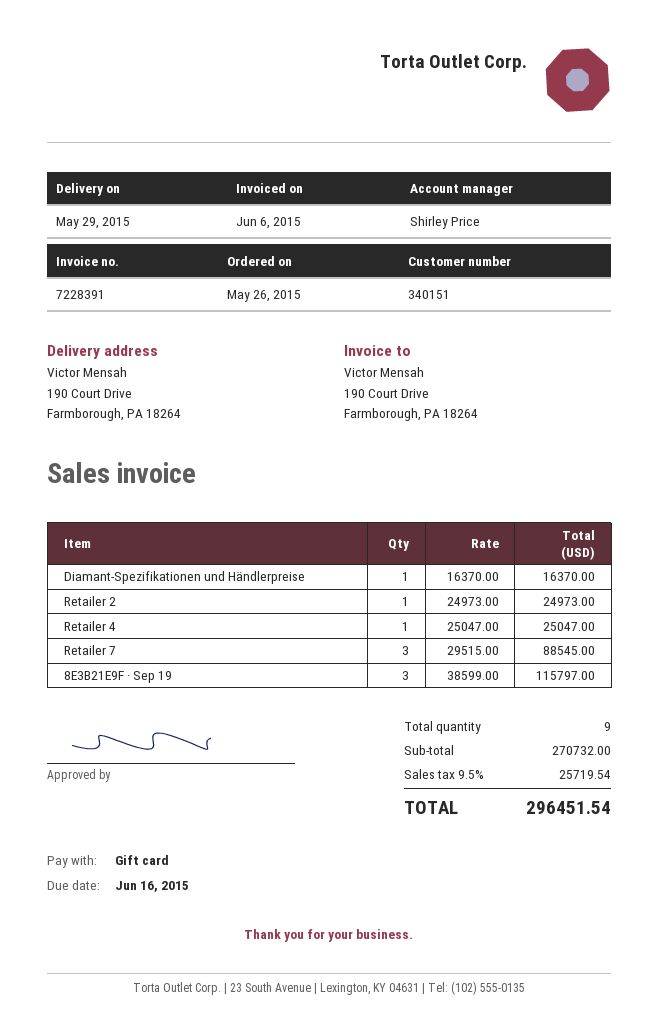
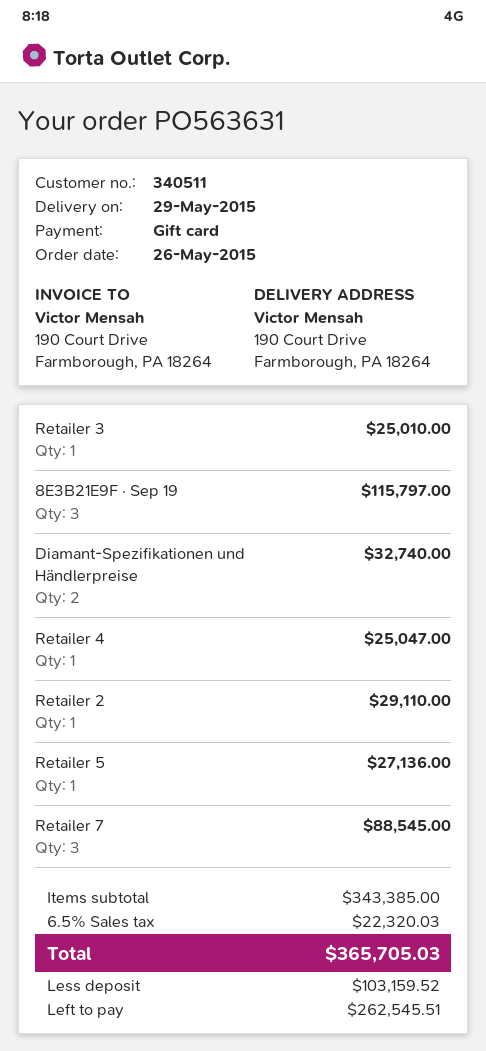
customer number: 340151 -> 340511
Diamant-Spezifikationen und Händlerpreise: 1 for 16370.00 -> 2 for 32740.00
Retailer 2: 1 for 24973.00 -> 1 for 29110.00
Retailer 3: none -> 1 for 25010.00
Retailer 5: none -> 1 for 27136.00
subtotal: 270732.00 -> 343385.00
tax: 9.5% = 25719.54 -> 6.5% = 22320.03
total: 296451.54 -> 365705.03

